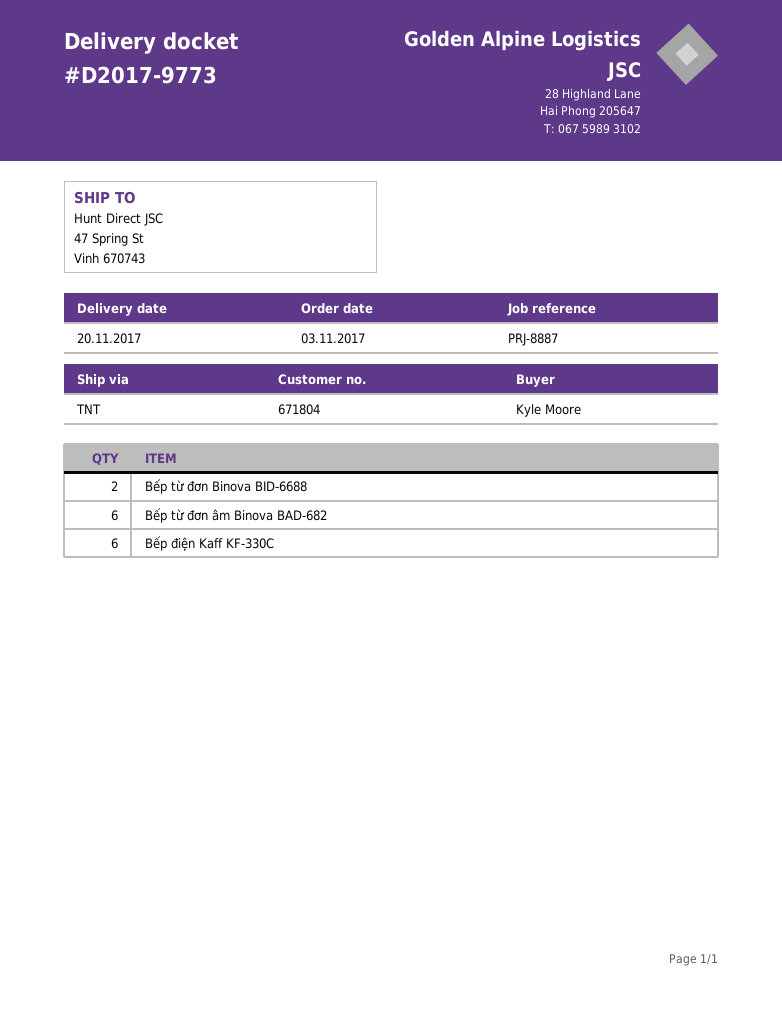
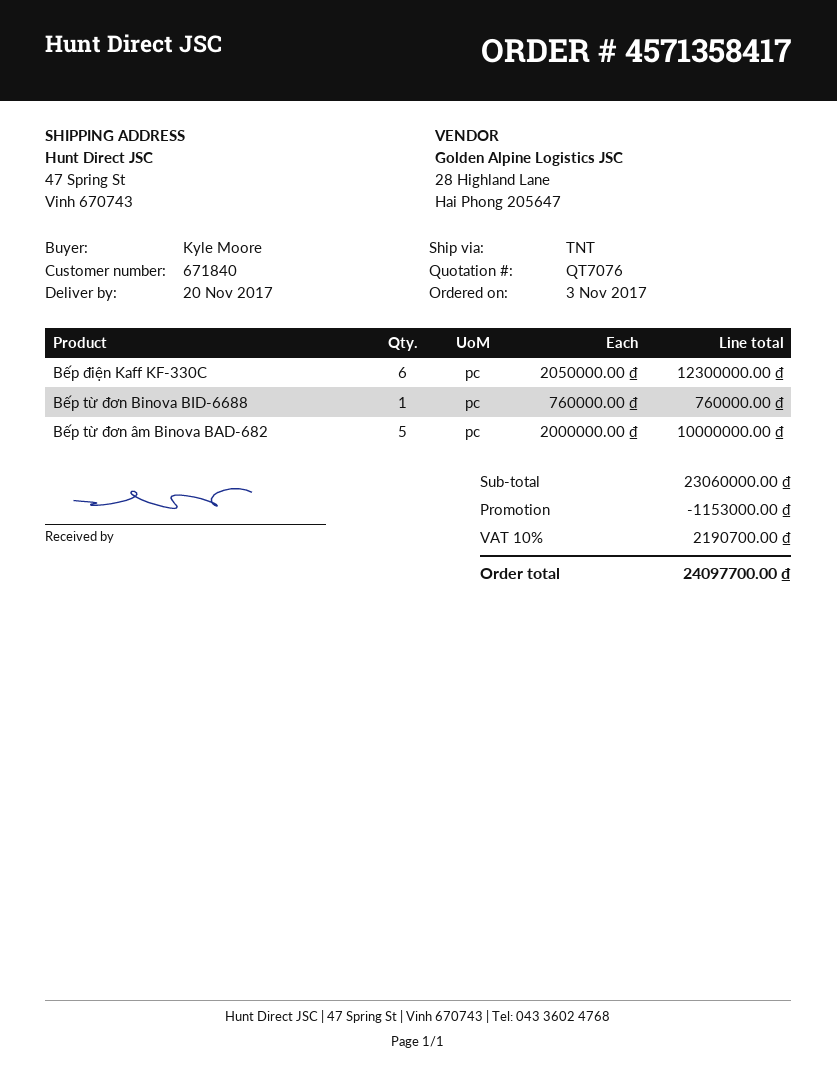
customer number: 671804 -> 671840
Bếp từ đơn Binova BID-6688: 2 -> 1
Bếp từ đơn âm Binova BAD-682: 6 -> 5

